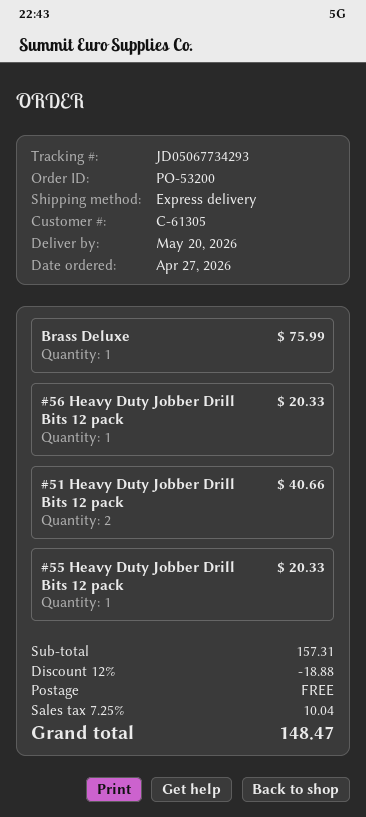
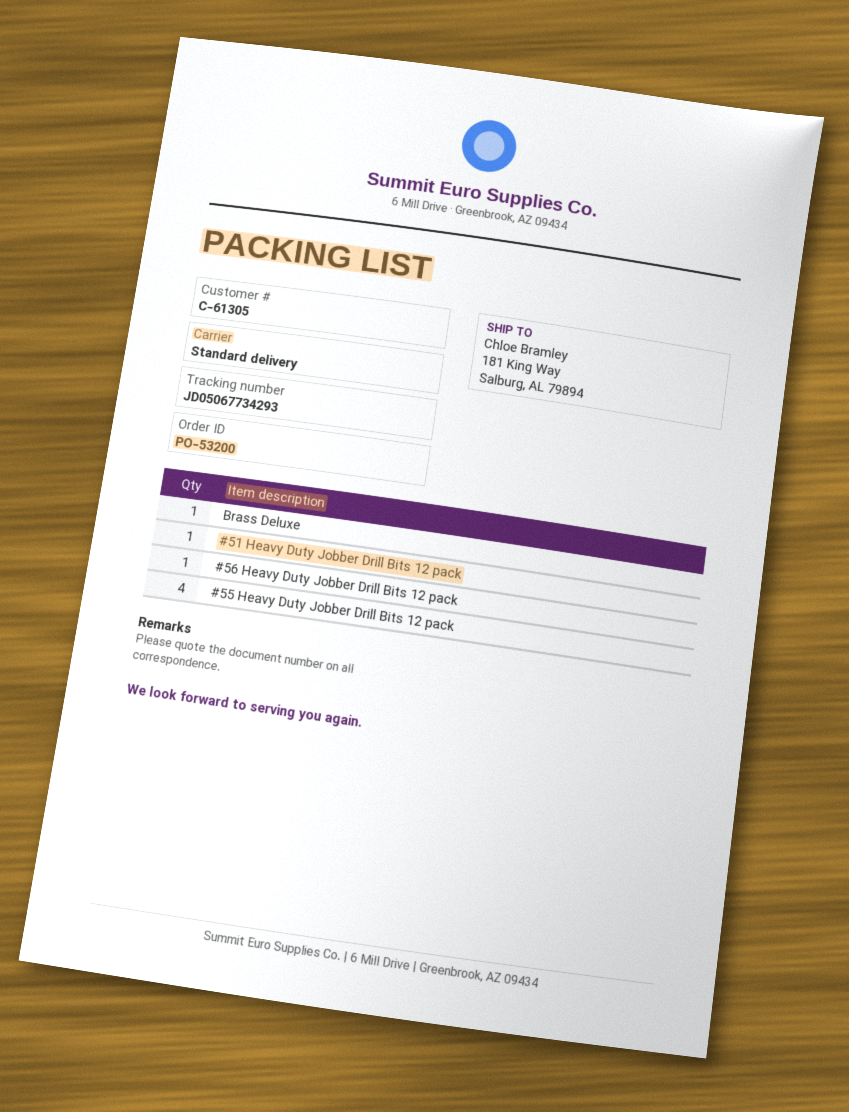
shipping method: express -> standard
#51 Heavy Duty Jobber Drill Bits 12 pack: 2 -> 1
#55 Heavy Duty Jobber Drill Bits 12 pack: 1 -> 4

